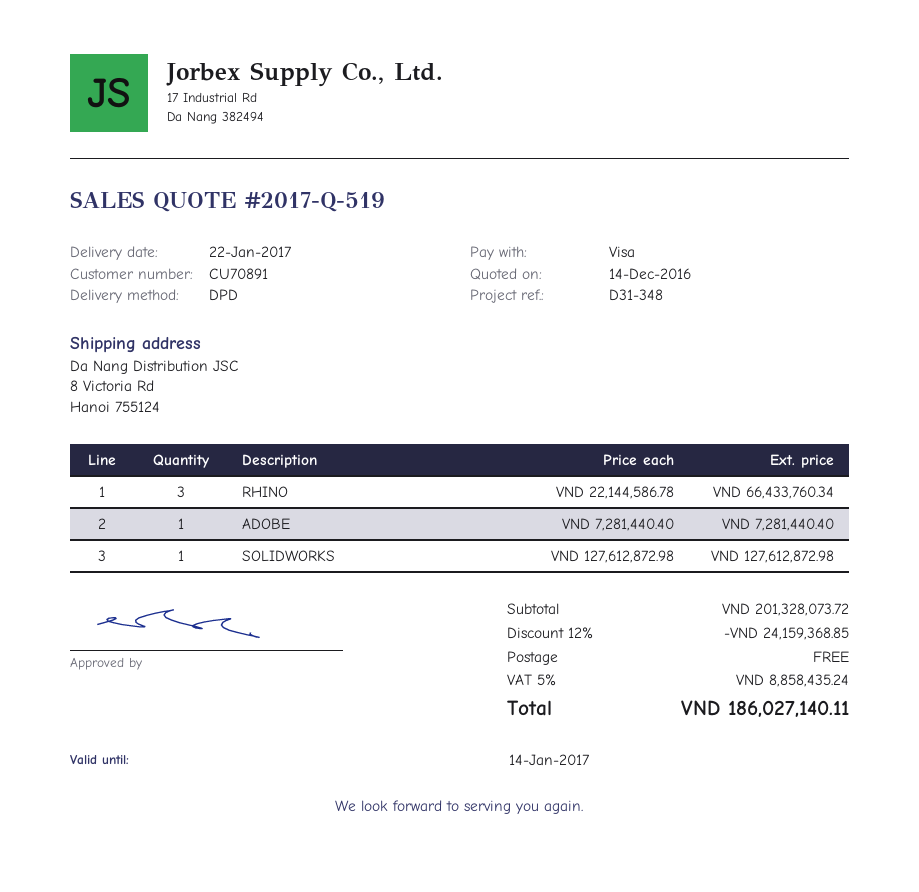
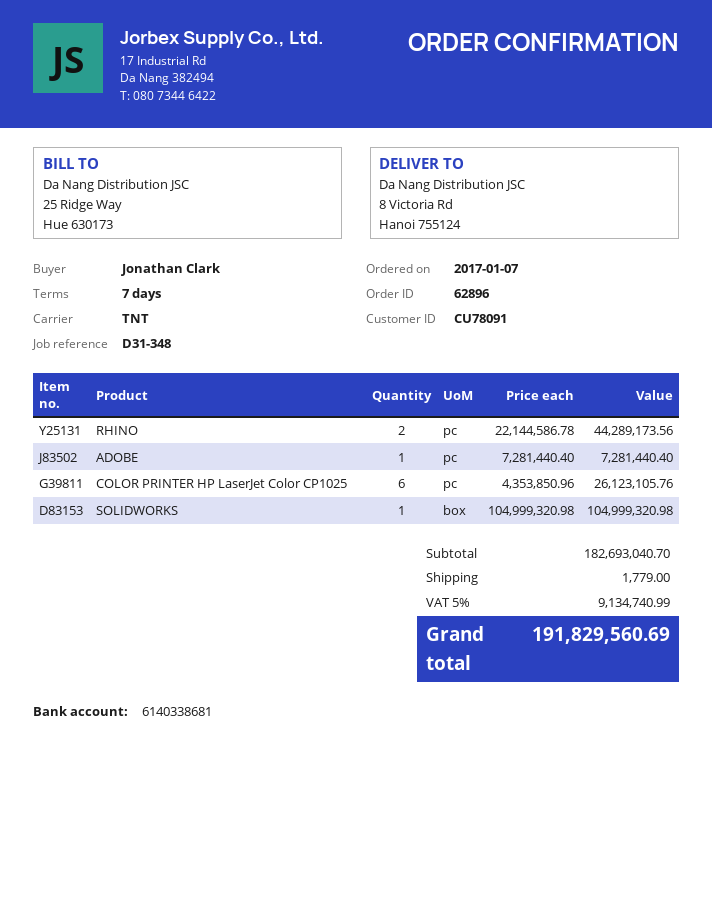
customer number: CU70891 -> CU78091
shipping method: DPD -> TNT
RHINO: 3 x 22144586.78 = 66433760.34 -> 2 x 22144586.78 = 44289173.56
SOLIDWORKS: 1 x 127612872.98 = 127612872.98 -> 1 x 104999320.98 = 104999320.98
COLOR PRINTER HP LaserJet Color CP1025: none -> 6 x 4353850.96 = 26123105.76
subtotal: 201328073.72 -> 182693040.70
discount: 12% = 24159368.85 -> none
shipping: 0.00 -> 1779.00
tax: 5% = 8858435.24 -> 5% = 9134740.99
total: 186027140.11 -> 191829560.69

